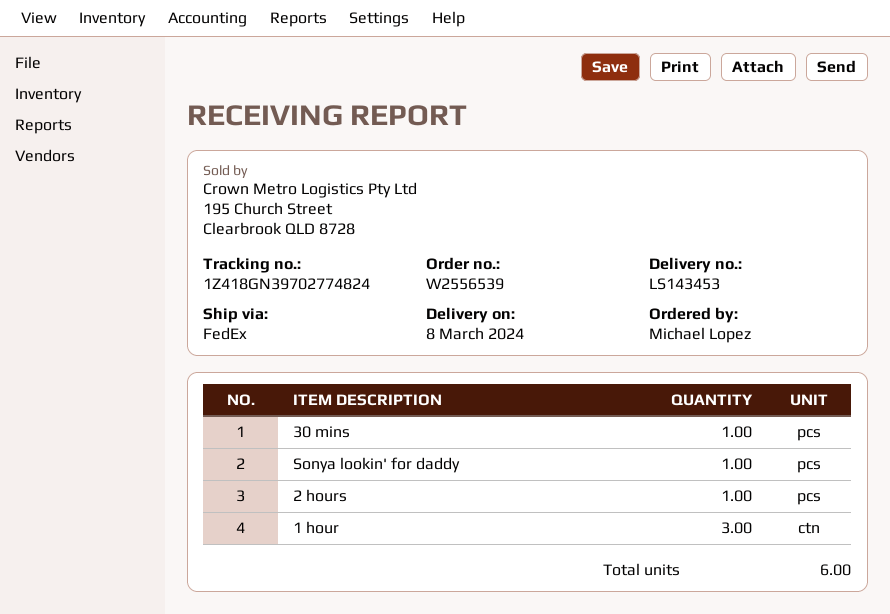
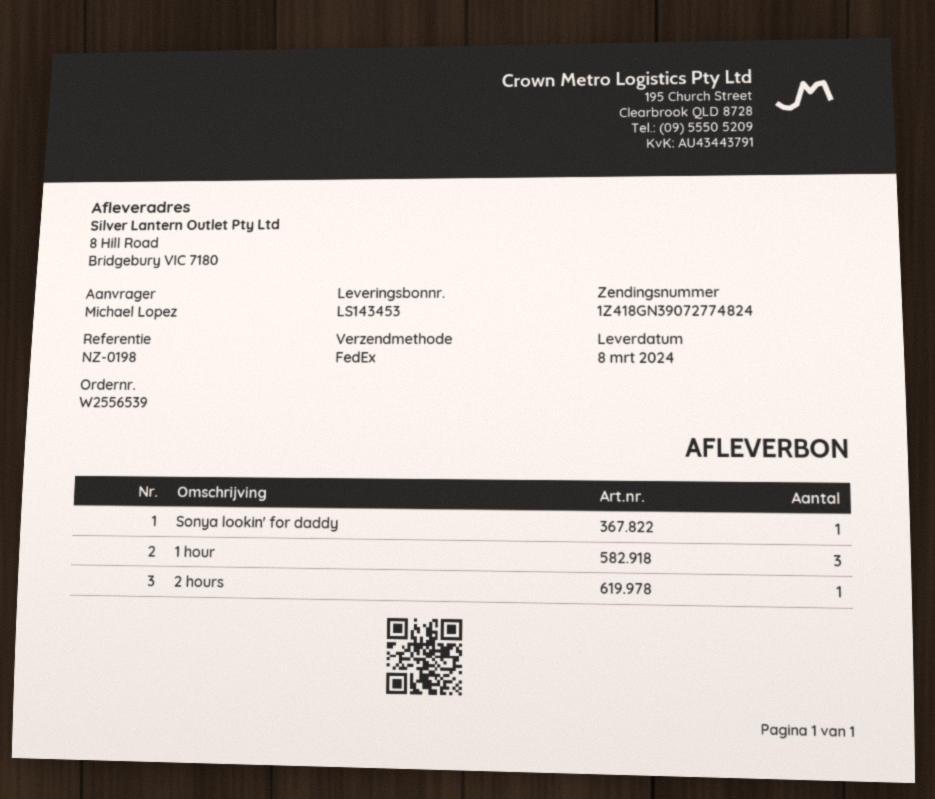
tracking number: 1Z418GN39702774824 -> 1Z418GN39072774824
30 mins: 1 -> none

